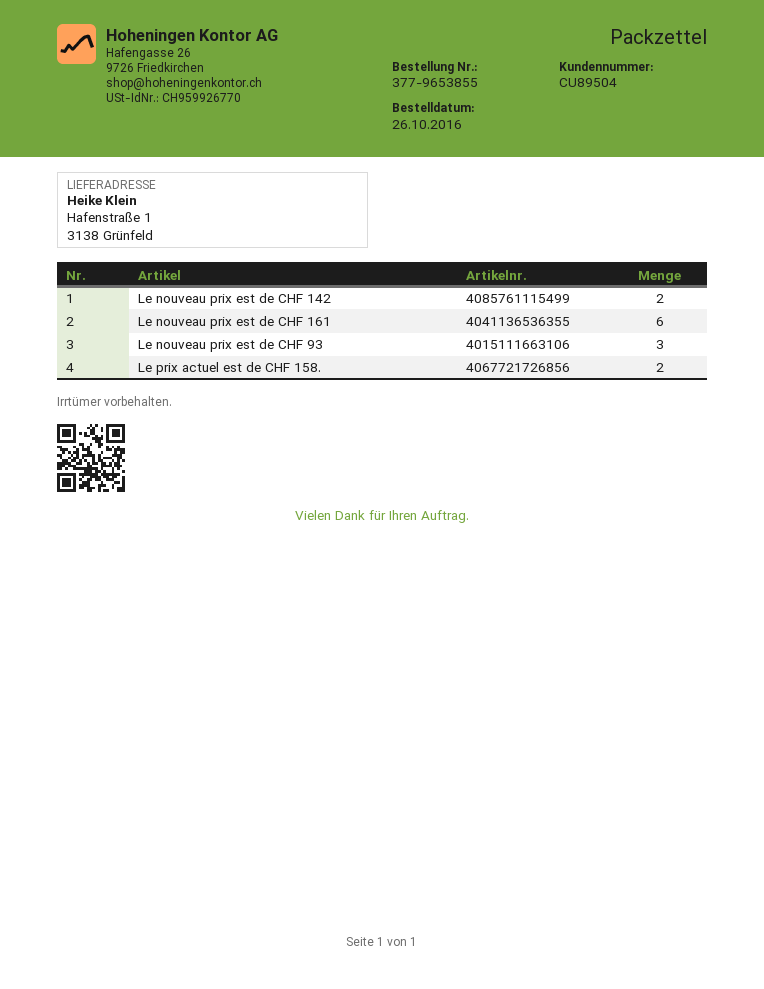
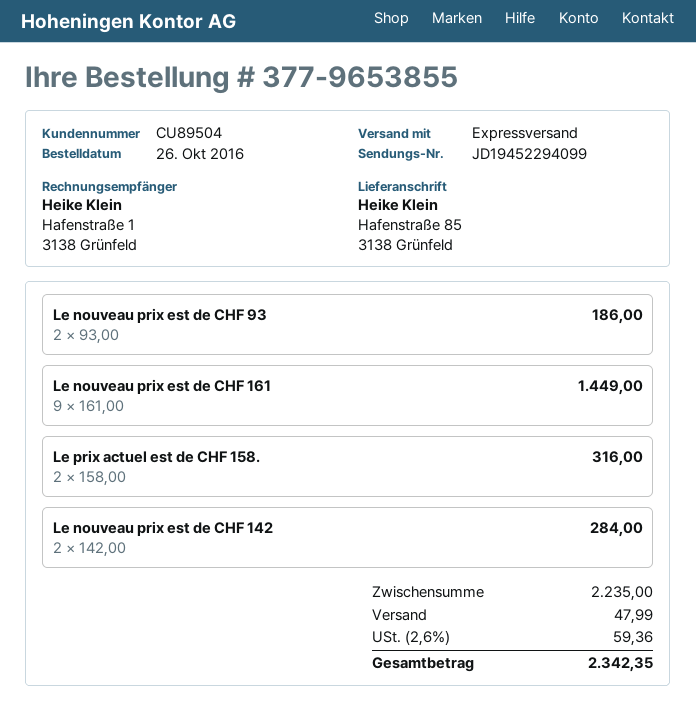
ship to: Hafenstraße 1, 3138 Grünfeld -> Hafenstraße 85, 3138 Grünfeld
Le nouveau prix est de CHF 161: 6 -> 9
Le nouveau prix est de CHF 93: 3 -> 2

